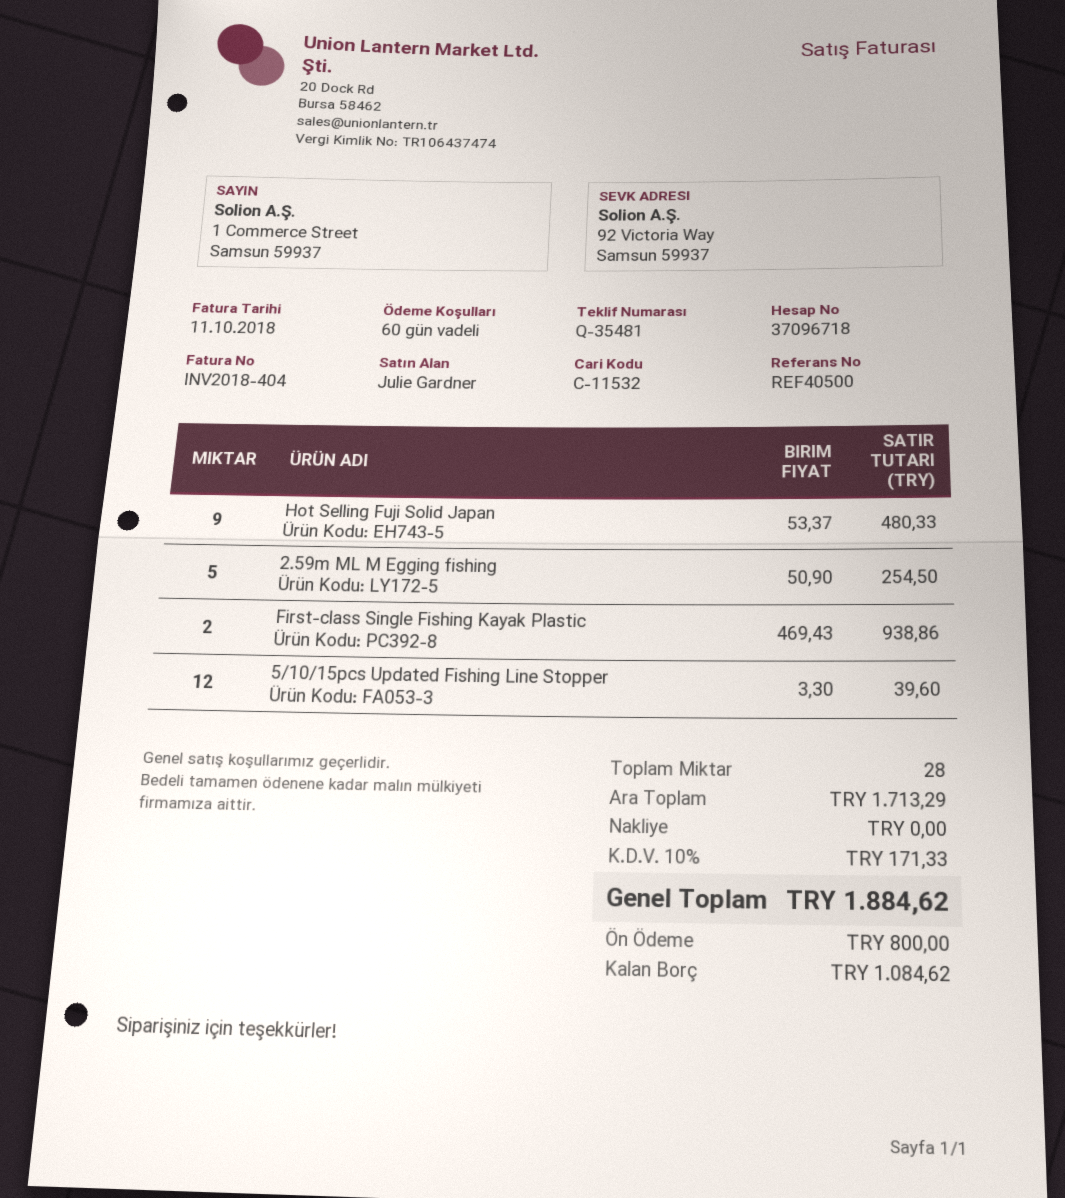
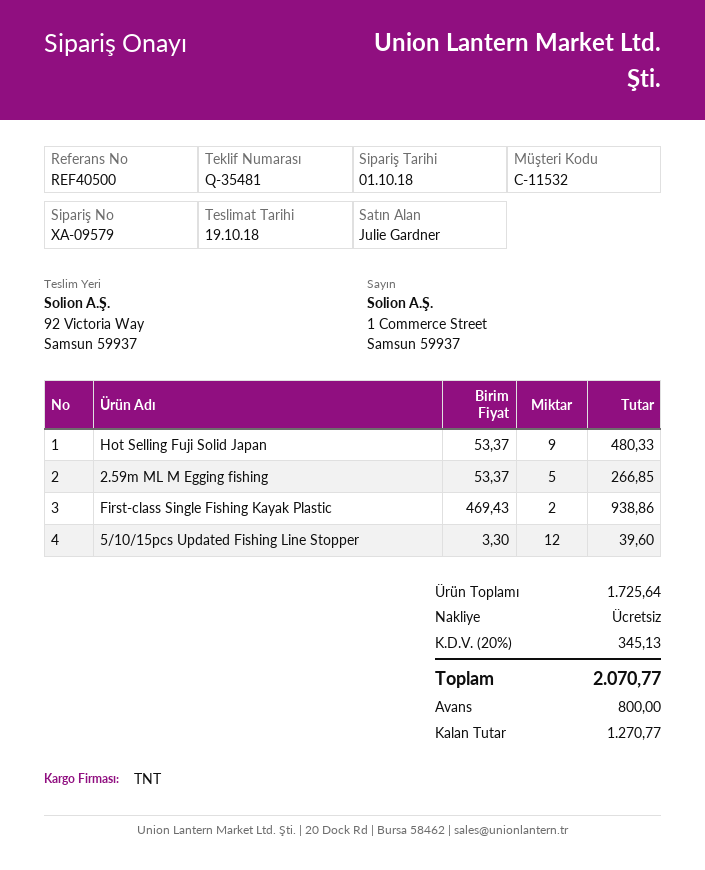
2.59m ML M Egging fishing: 5 x 50.90 = 254.50 -> 5 x 53.37 = 266.85
subtotal: 1713.29 -> 1725.64
tax: 10% = 171.33 -> 20% = 345.13
total: 1884.62 -> 2070.77
balance: 1084.62 -> 1270.77

